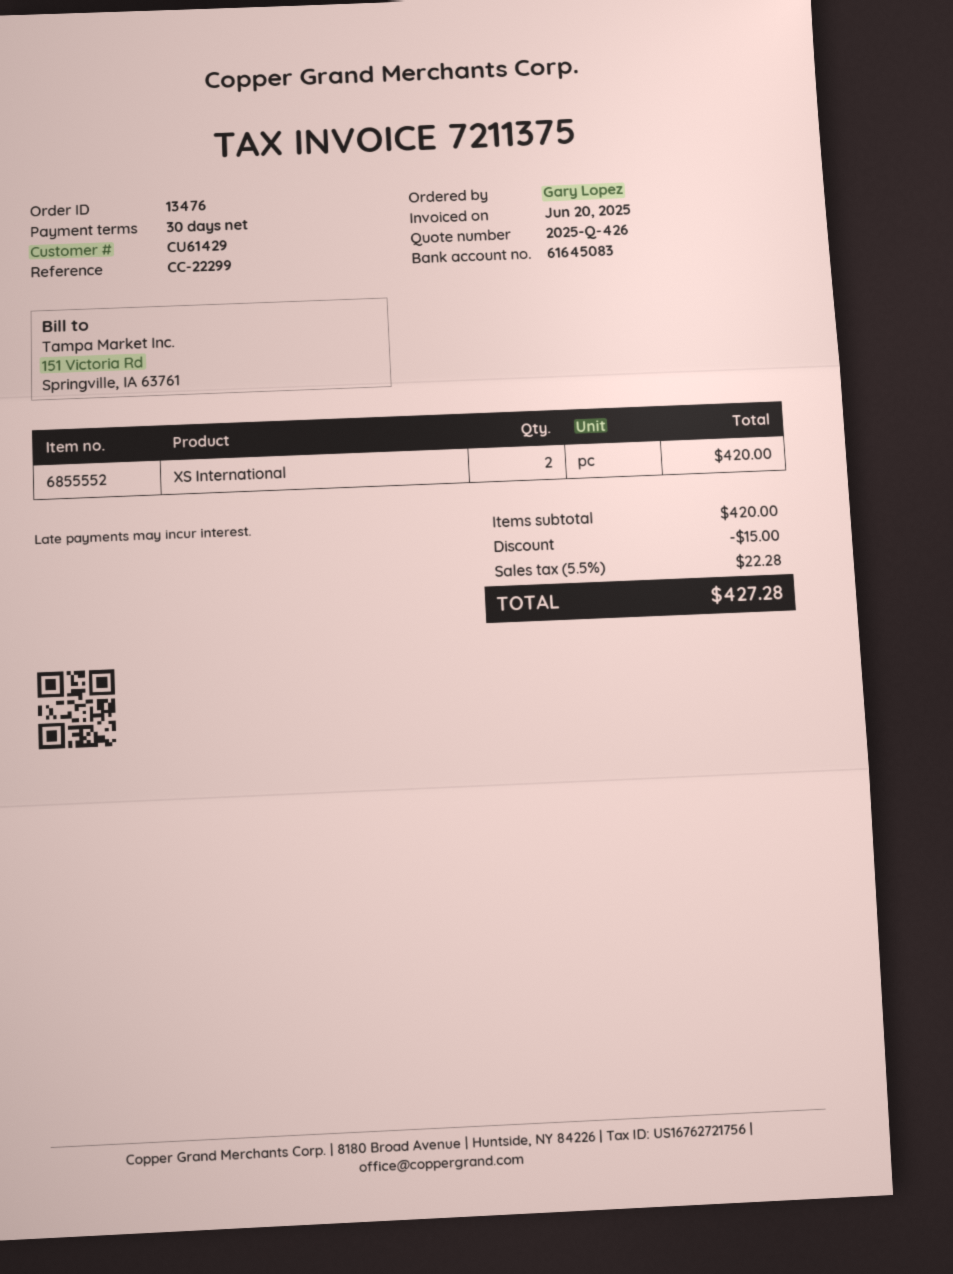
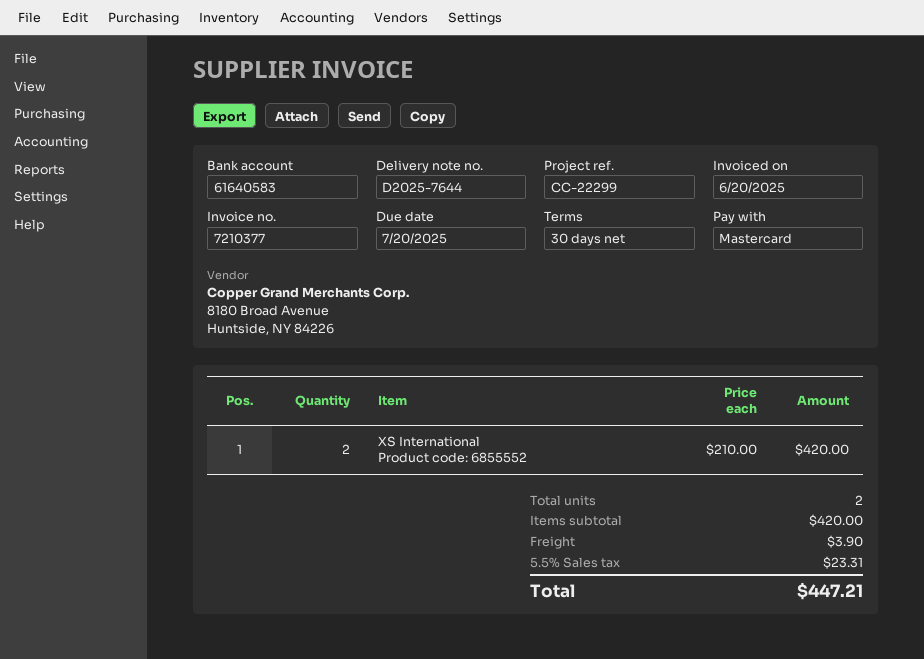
invoice number: 7211375 -> 7210377
bank account: 61645083 -> 61640583
discount: 15.00 -> none
shipping: none -> 3.90
tax: 5.5% = 22.28 -> 5.5% = 23.31
total: 427.28 -> 447.21

